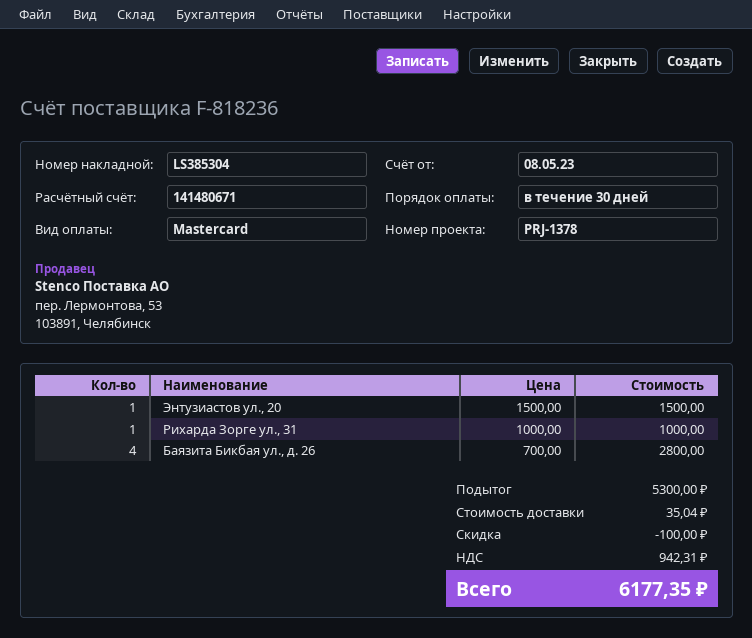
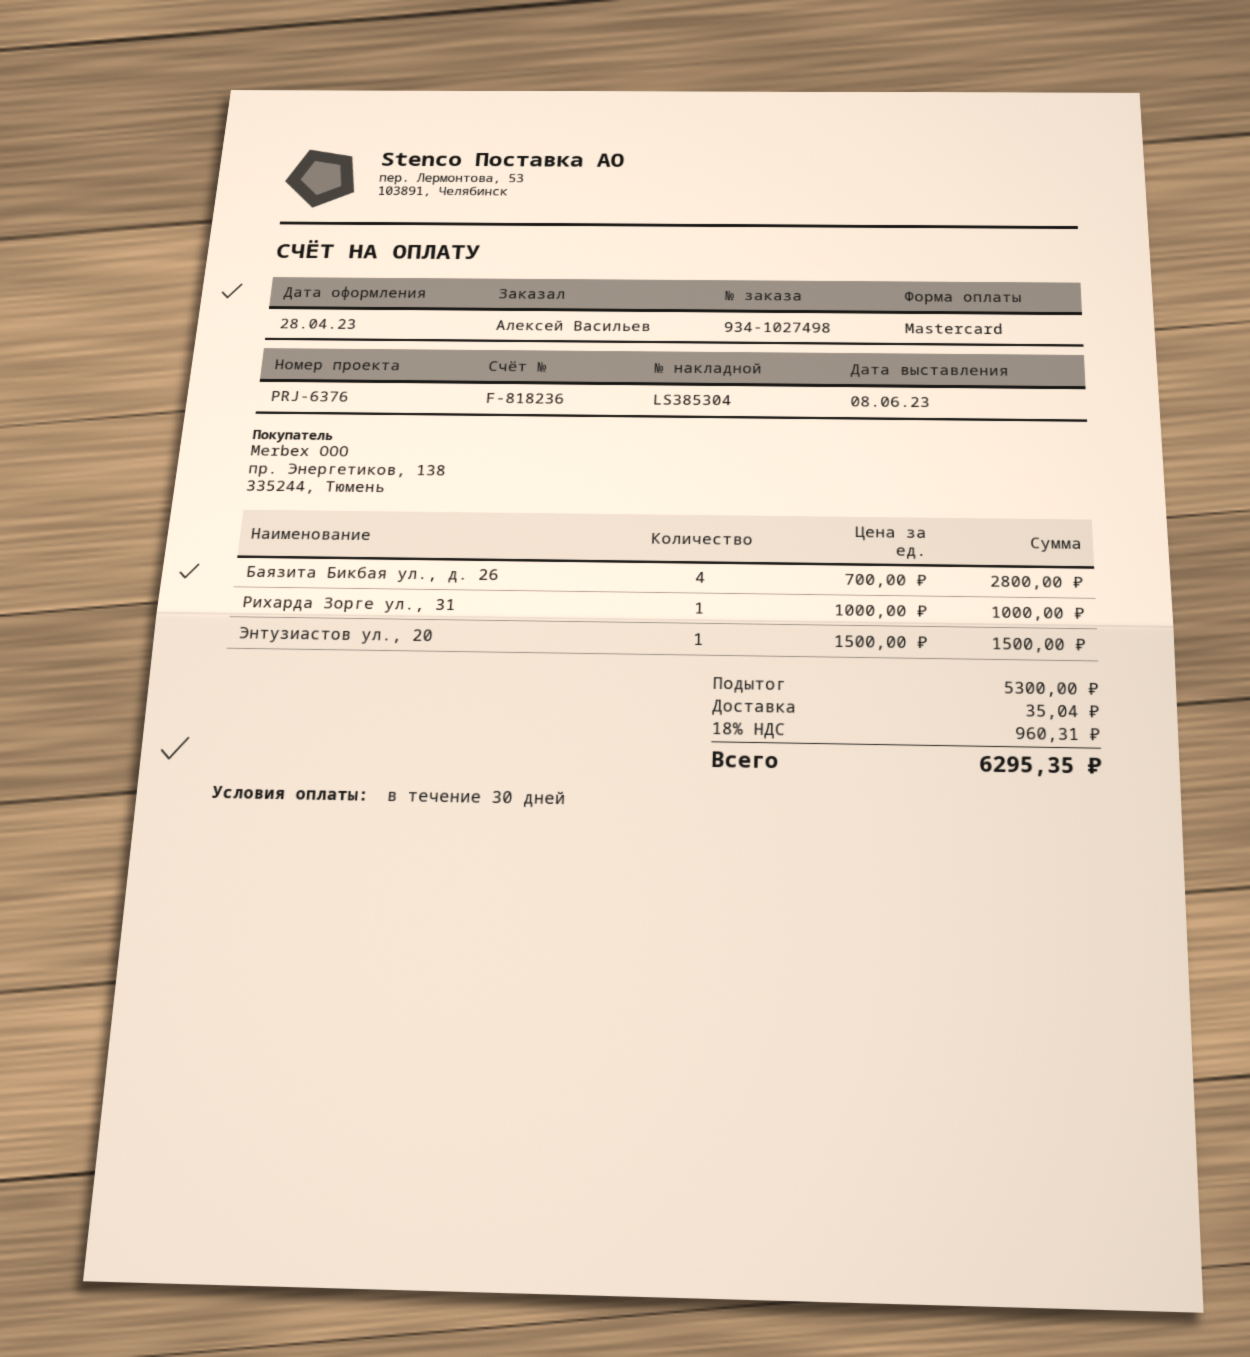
invoice date: 2023-05-08 -> 2023-06-08
reference: PRJ-1378 -> PRJ-6376
discount: 100.00 -> none
tax: 942.31 -> 960.31
total: 6177.35 -> 6295.35

